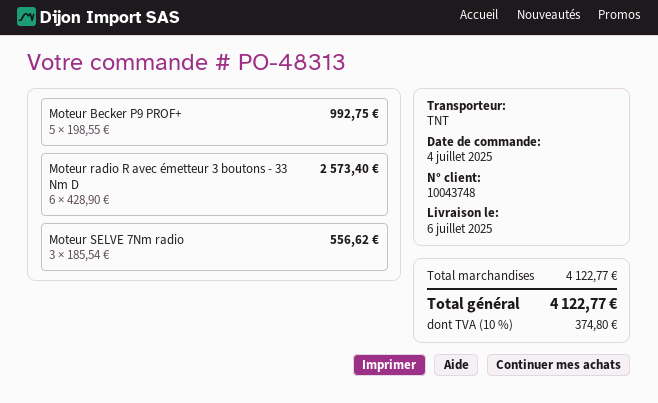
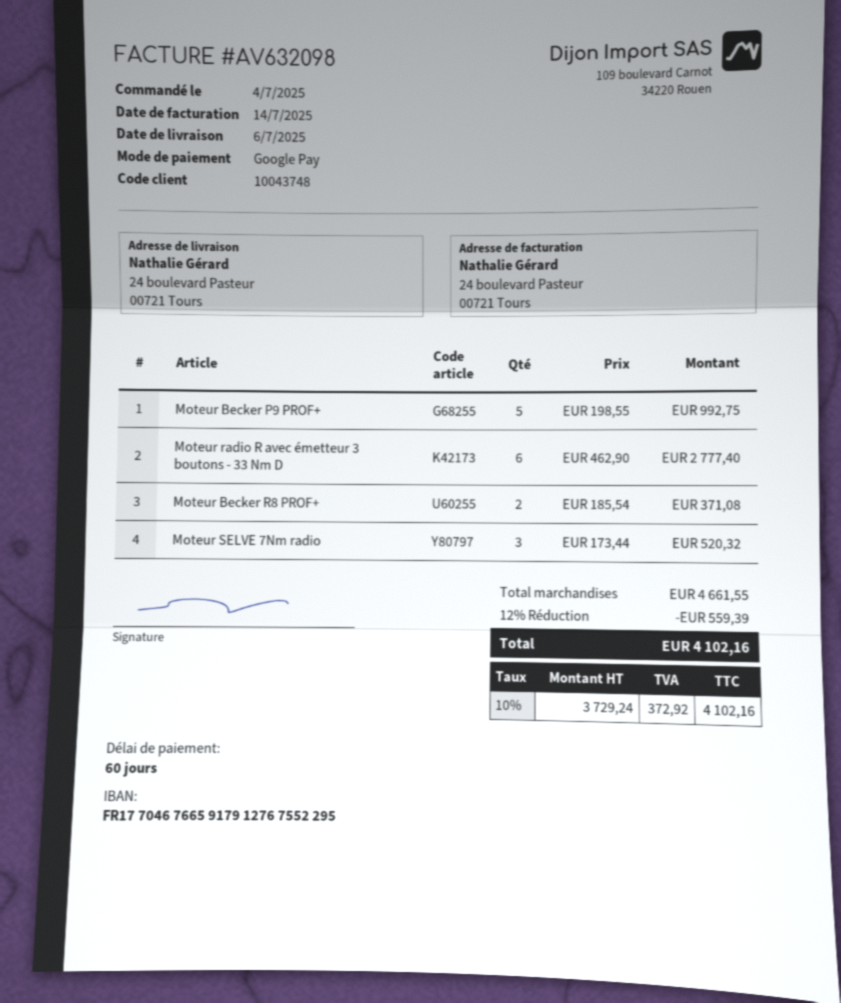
Moteur radio R avec émetteur 3 boutons - 33 Nm D: 6 x 428.90 = 2573.40 -> 6 x 462.90 = 2777.40
Moteur SELVE 7Nm radio: 3 x 185.54 = 556.62 -> 3 x 173.44 = 520.32
Moteur Becker R8 PROF+: none -> 2 x 185.54 = 371.08
subtotal: 4122.77 -> 4661.55
discount: none -> 12% = 559.39
tax: 10% = 374.80 -> 10% = 372.92
total: 4122.77 -> 4102.16

